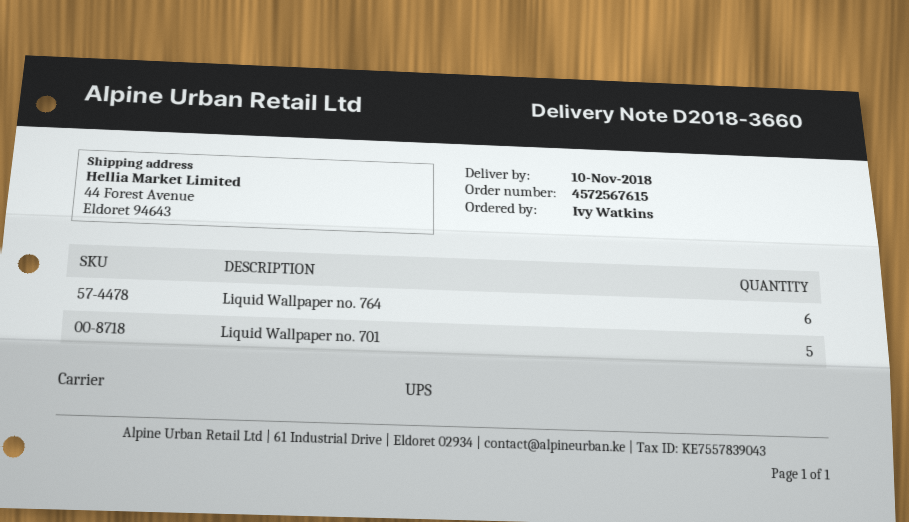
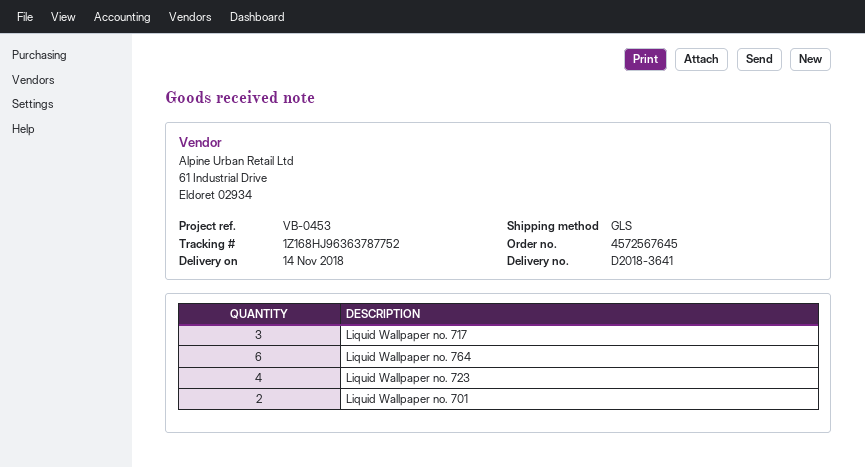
order number: 4572567615 -> 4572567645
delivery note number: D2018-3660 -> D2018-3641
delivery date: 2018-11-10 -> 2018-11-14
shipping method: UPS -> GLS
Liquid Wallpaper no. 701: 5 -> 2
Liquid Wallpaper no. 717: none -> 3
Liquid Wallpaper no. 723: none -> 4

